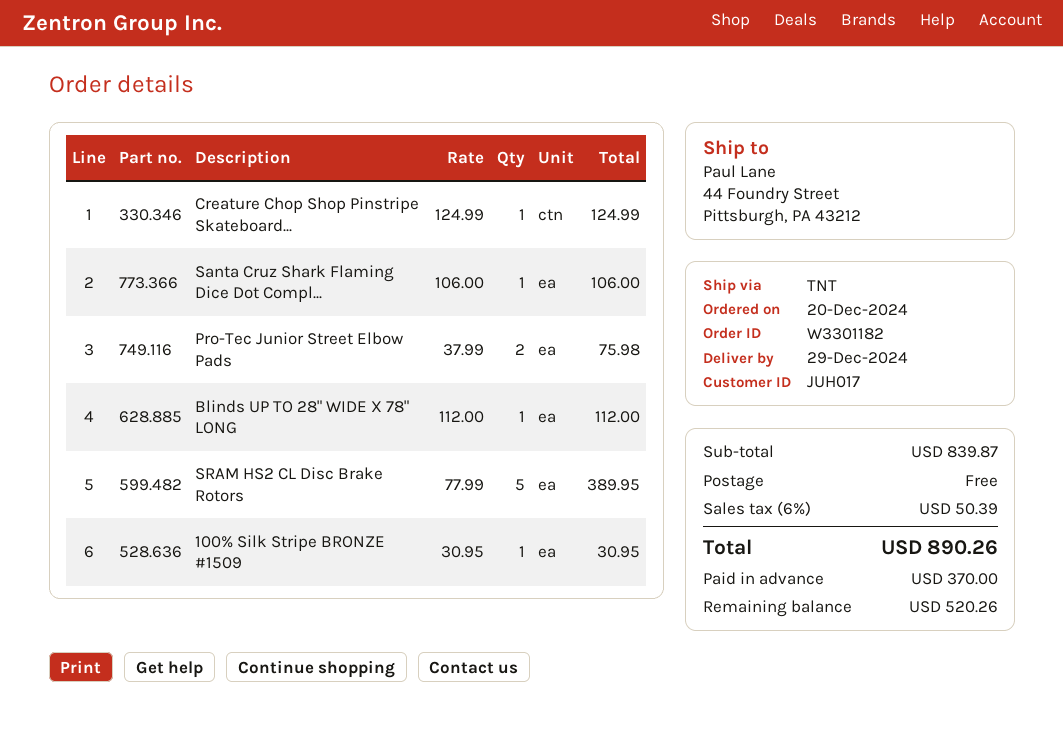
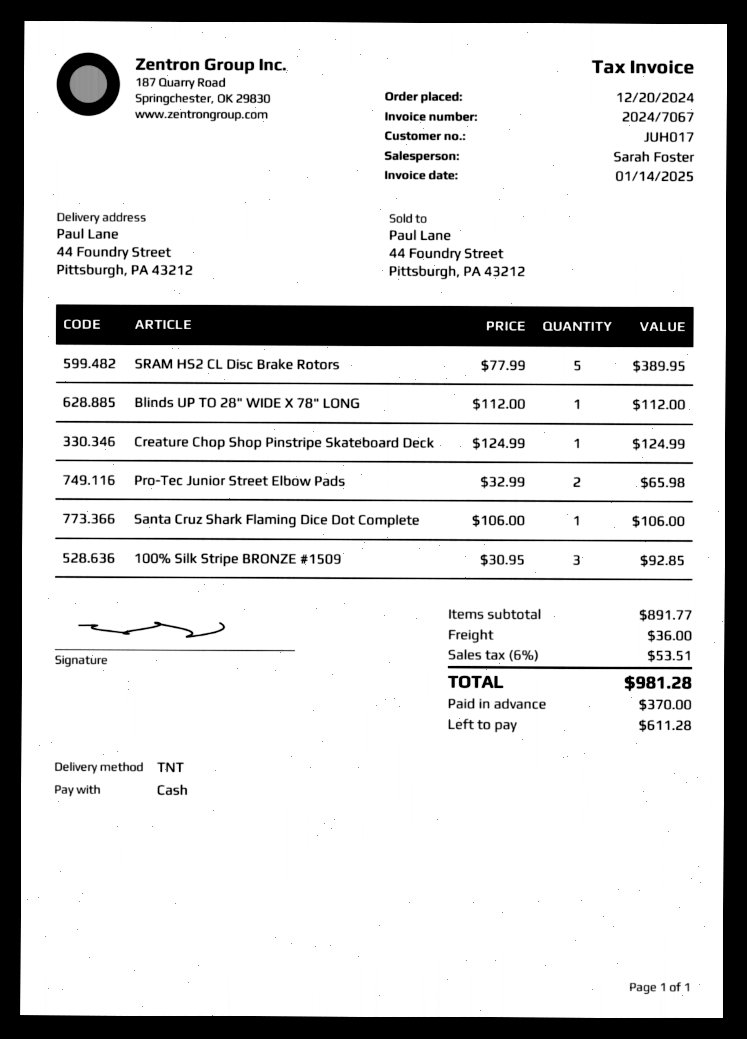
Pro-Tec Junior Street Elbow Pads: 2 x 37.99 = 75.98 -> 2 x 32.99 = 65.98
100% Silk Stripe BRONZE #1509: 1 x 30.95 = 30.95 -> 3 x 30.95 = 92.85
subtotal: 839.87 -> 891.77
shipping: 0.00 -> 36.00
tax: 6% = 50.39 -> 6% = 53.51
total: 890.26 -> 981.28
balance: 520.26 -> 611.28

